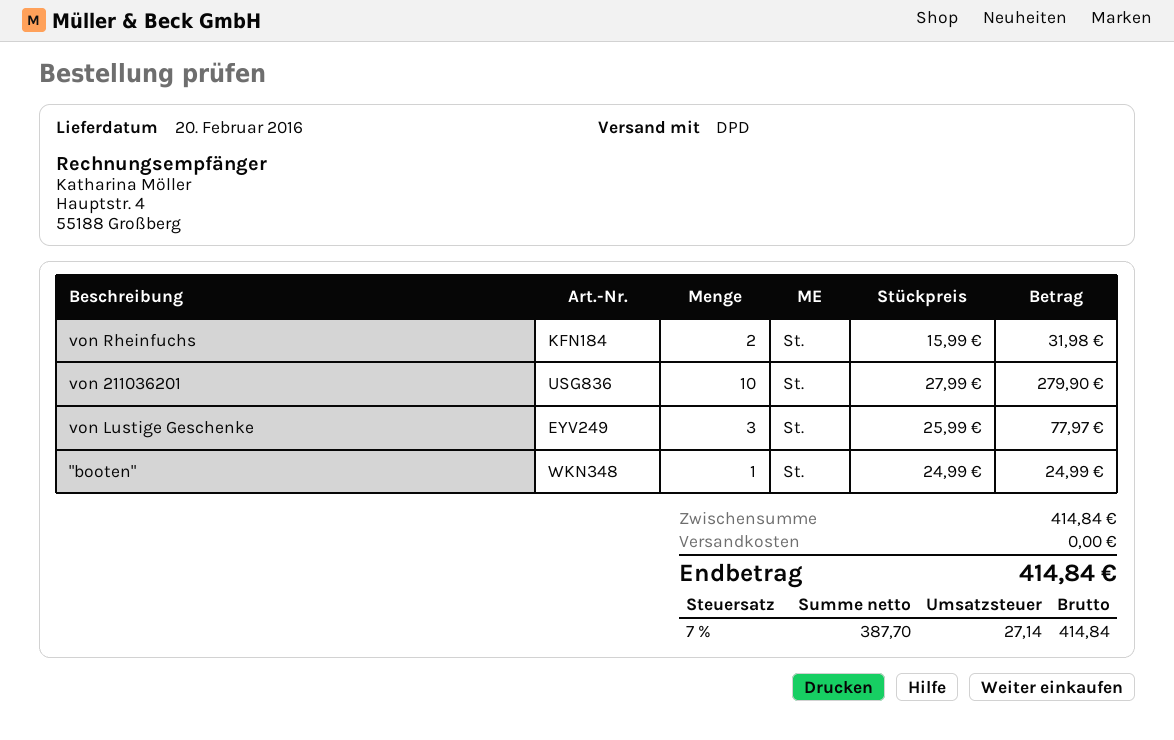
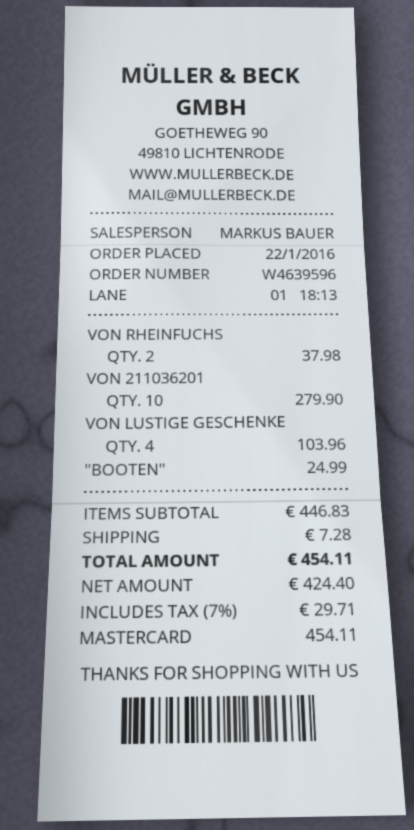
von Rheinfuchs: 2 for 31.98 -> 2 for 37.98
von Lustige Geschenke: 3 for 77.97 -> 4 for 103.96
subtotal: 414.84 -> 446.83
shipping: 0.00 -> 7.28
net: 387.70 -> 424.40
tax: 7% = 27.14 -> 7% = 29.71
total: 414.84 -> 454.11

